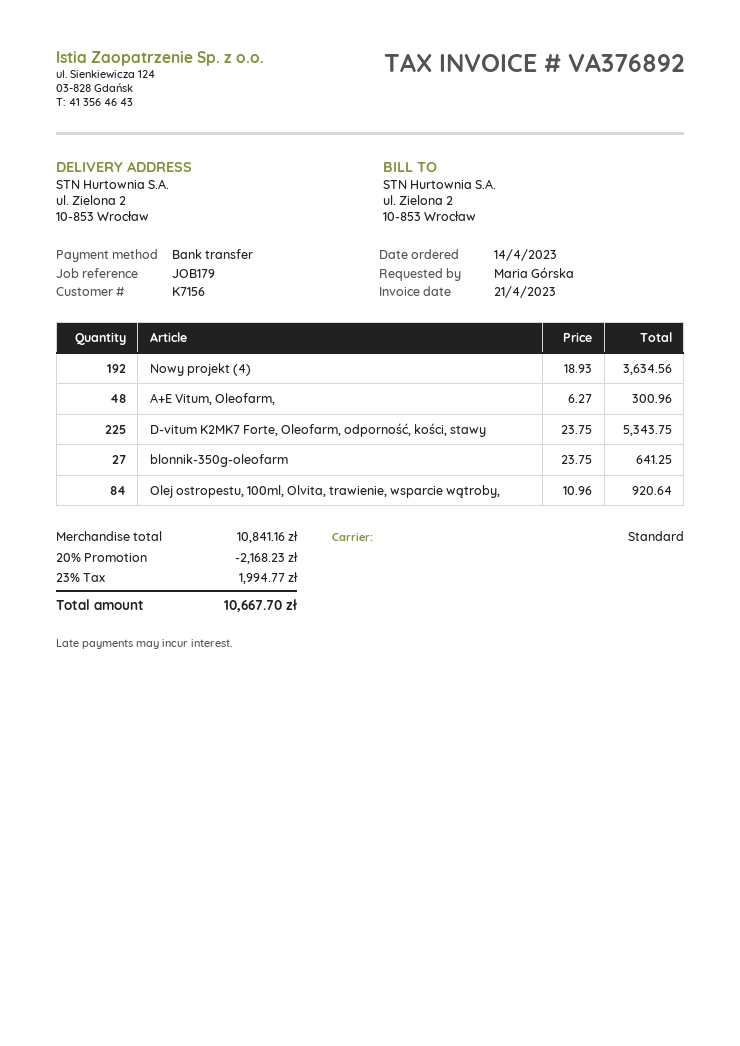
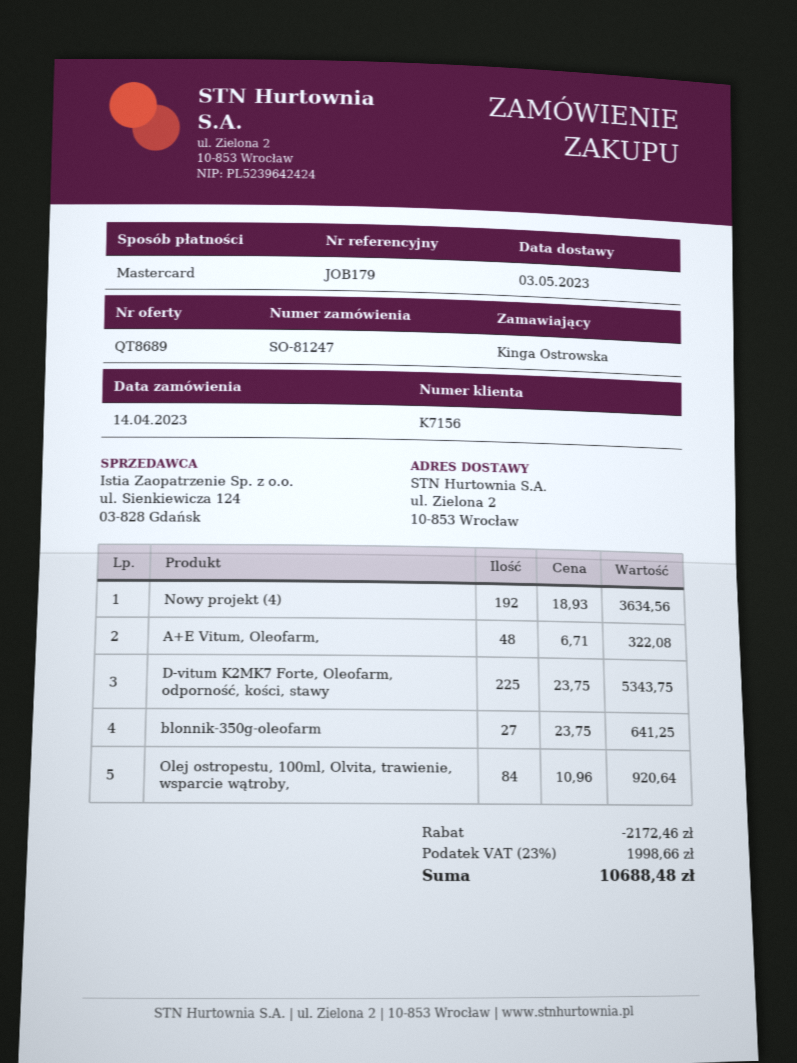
ordered by: Maria Górska -> Kinga Ostrowska
payment method: bank transfer -> Mastercard
A+E Vitum, Oleofarm,: 48 x 6.27 = 300.96 -> 48 x 6.71 = 322.08
discount: 2168.23 -> 2172.46
tax: 23% = 1994.77 -> 23% = 1998.66
total: 10667.70 -> 10688.48

